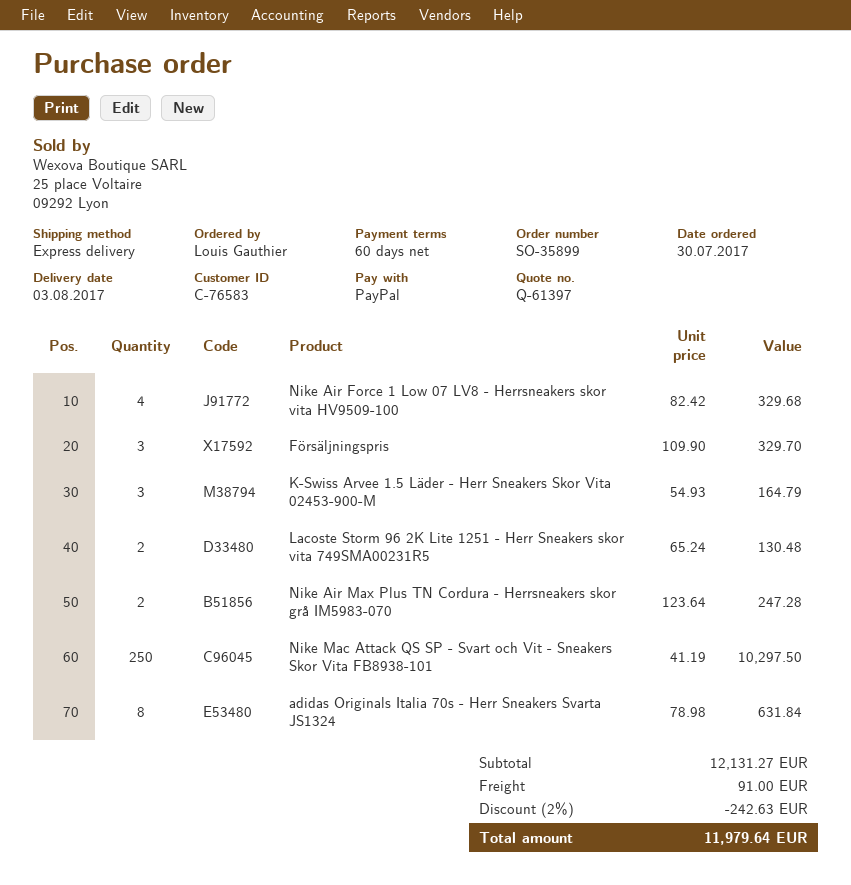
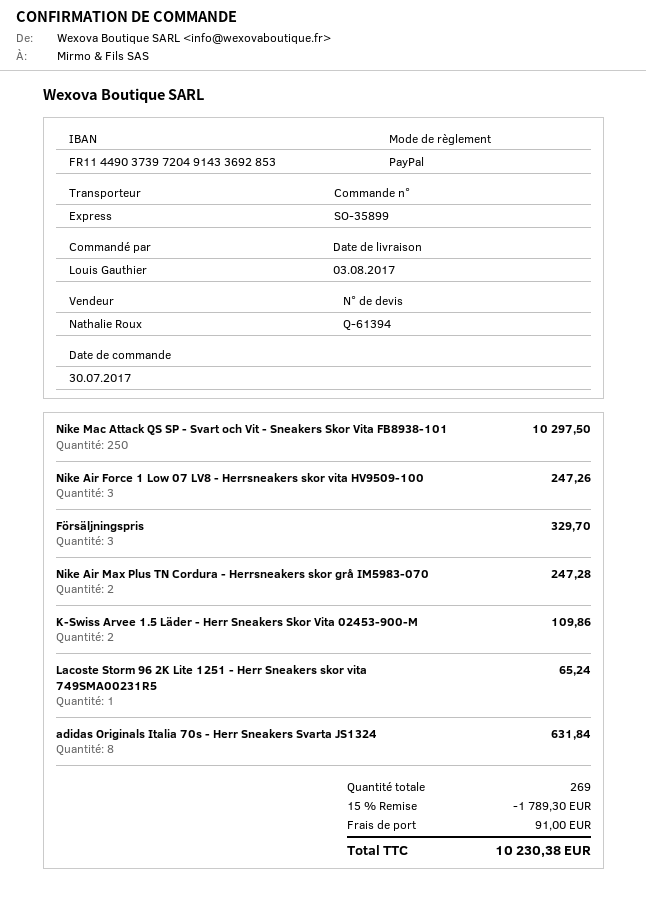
quote number: Q-61397 -> Q-61394
Nike Air Force 1 Low 07 LV8 - Herrsneakers skor vita HV9509-100: 4 for 329.68 -> 3 for 247.26
K-Swiss Arvee 1.5 Läder - Herr Sneakers Skor Vita 02453-900-M: 3 for 164.79 -> 2 for 109.86
Lacoste Storm 96 2K Lite 1251 - Herr Sneakers skor vita 749SMA00231R5: 2 for 130.48 -> 1 for 65.24
discount: 2% = 242.63 -> 15% = 1789.30
total: 11979.64 -> 10230.38

